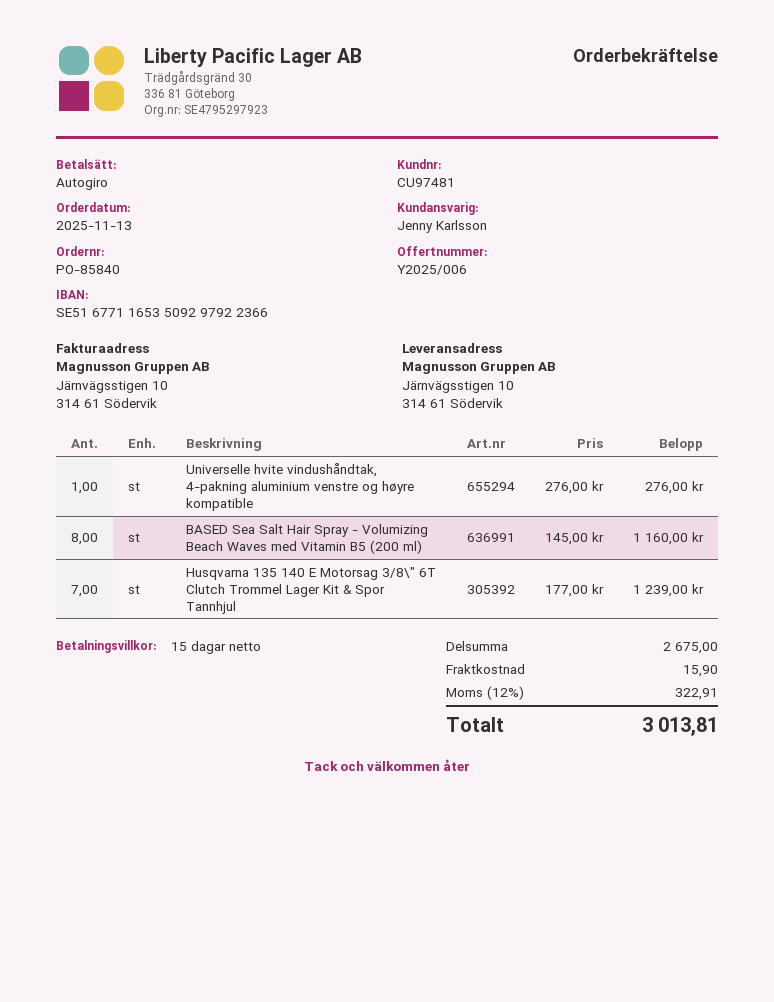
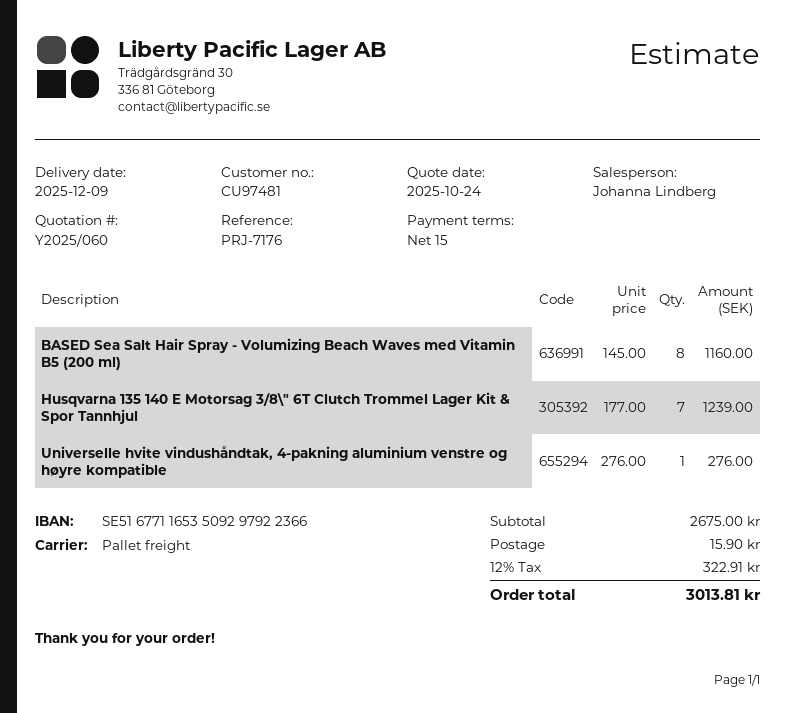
quote number: Y2025/006 -> Y2025/060
sales rep: Jenny Karlsson -> Johanna Lindberg

